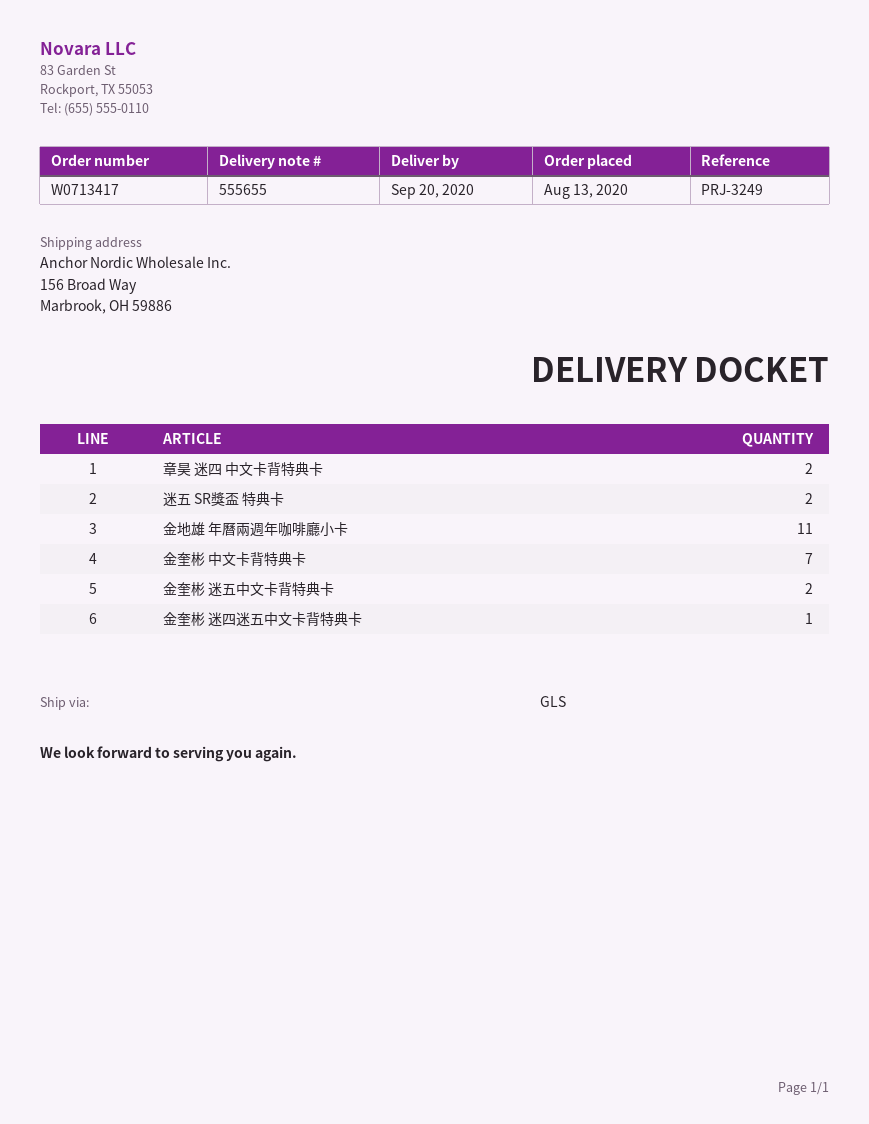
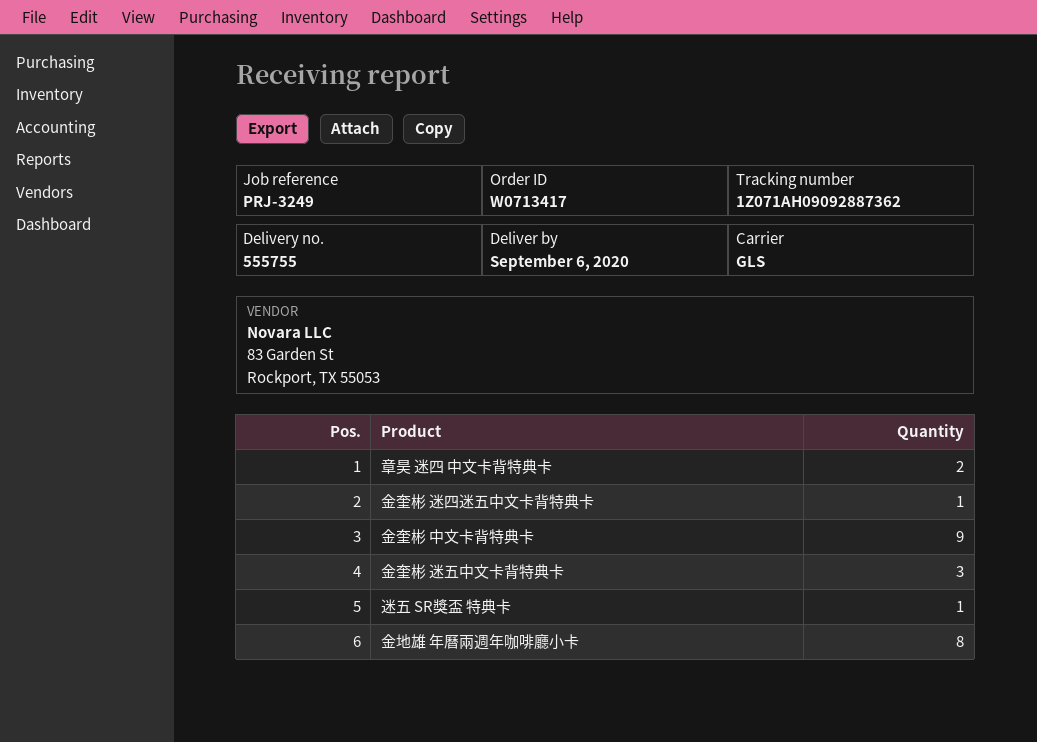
delivery note number: 555655 -> 555755
delivery date: 2020-09-20 -> 2020-09-06
迷五 SR獎盃 特典卡: 2 -> 1
金地雄 年曆兩週年咖啡廳小卡: 11 -> 8
金奎彬 中文卡背特典卡: 7 -> 9
金奎彬 迷五中文卡背特典卡: 2 -> 3

